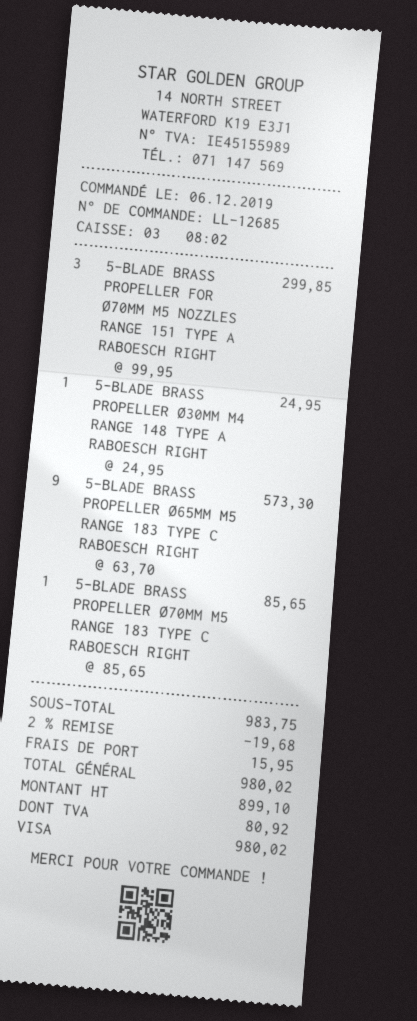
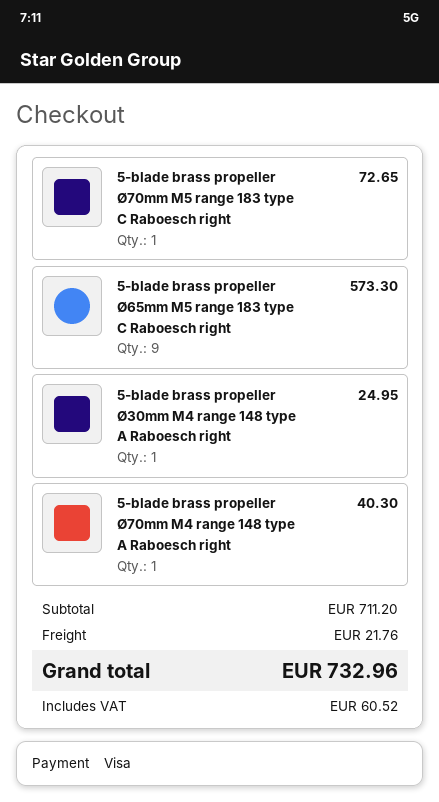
5-BLADE BRASS PROPELLER FOR Ø70MM M5 NOZZLES RANGE 151 TYPE A RABOESCH RIGHT: 3 for 299.85 -> none
5-BLADE BRASS PROPELLER Ø70MM M5 RANGE 183 TYPE C RABOESCH RIGHT: 1 for 85.65 -> 1 for 72.65
5-blade brass propeller Ø70mm M4 range 148 type A Raboesch right: none -> 1 for 40.30
subtotal: 983.75 -> 711.20
discount: 2% = 19.68 -> none
shipping: 15.95 -> 21.76
tax: 80.92 -> 60.52
total: 980.02 -> 732.96

